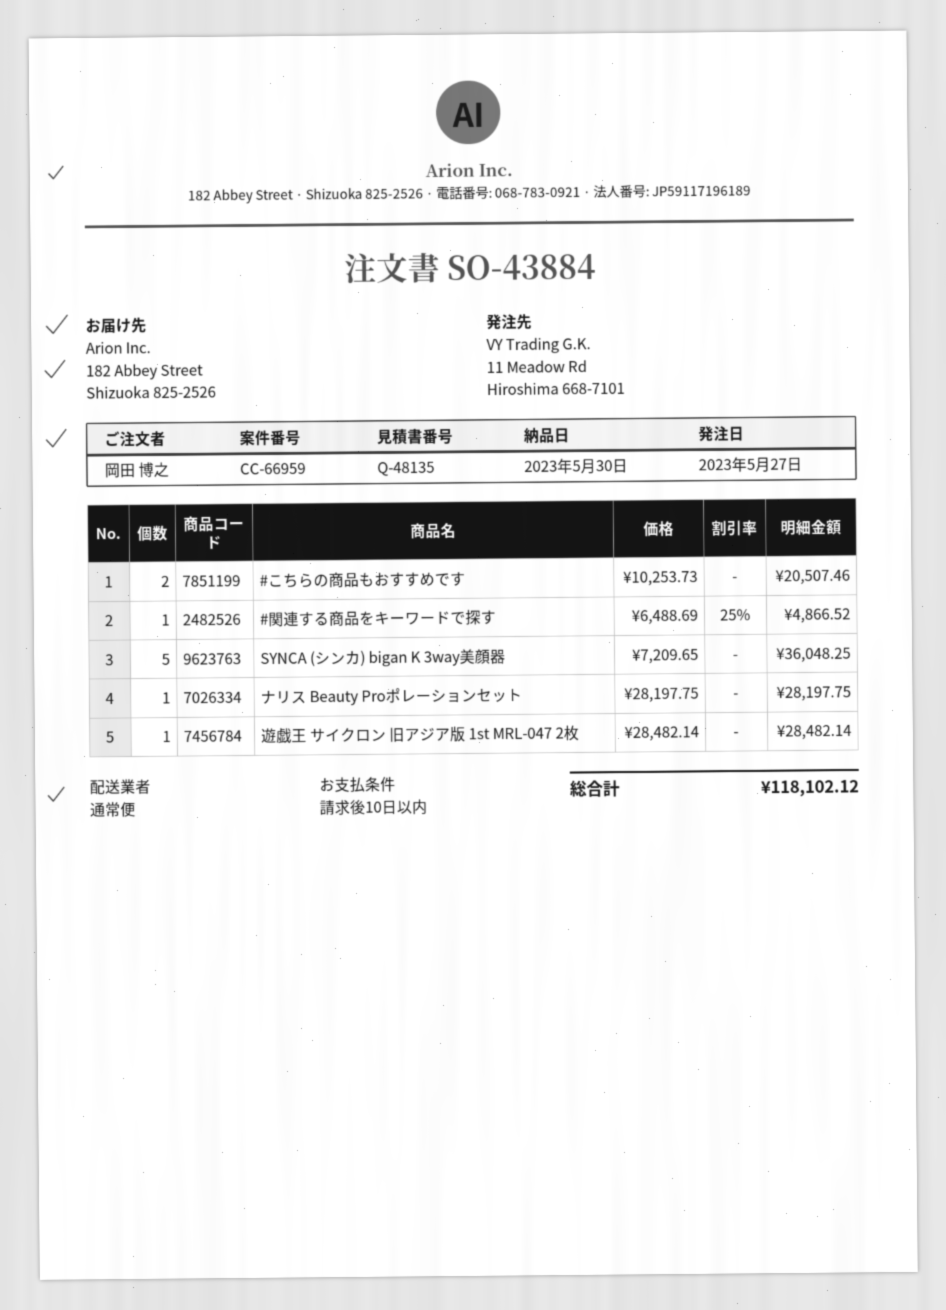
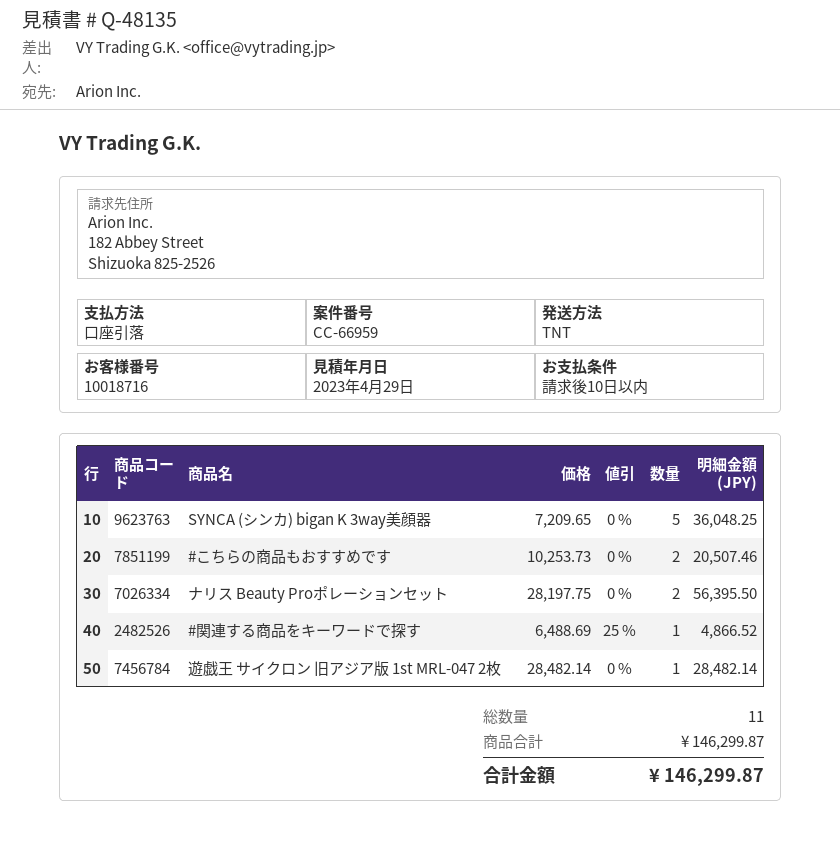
shipping method: standard -> TNT
ナリス Beauty Proポレーションセット: 1 x 28197.75 = 28197.75 -> 2 x 28197.75 = 56395.50
total: 118102.12 -> 146299.87

